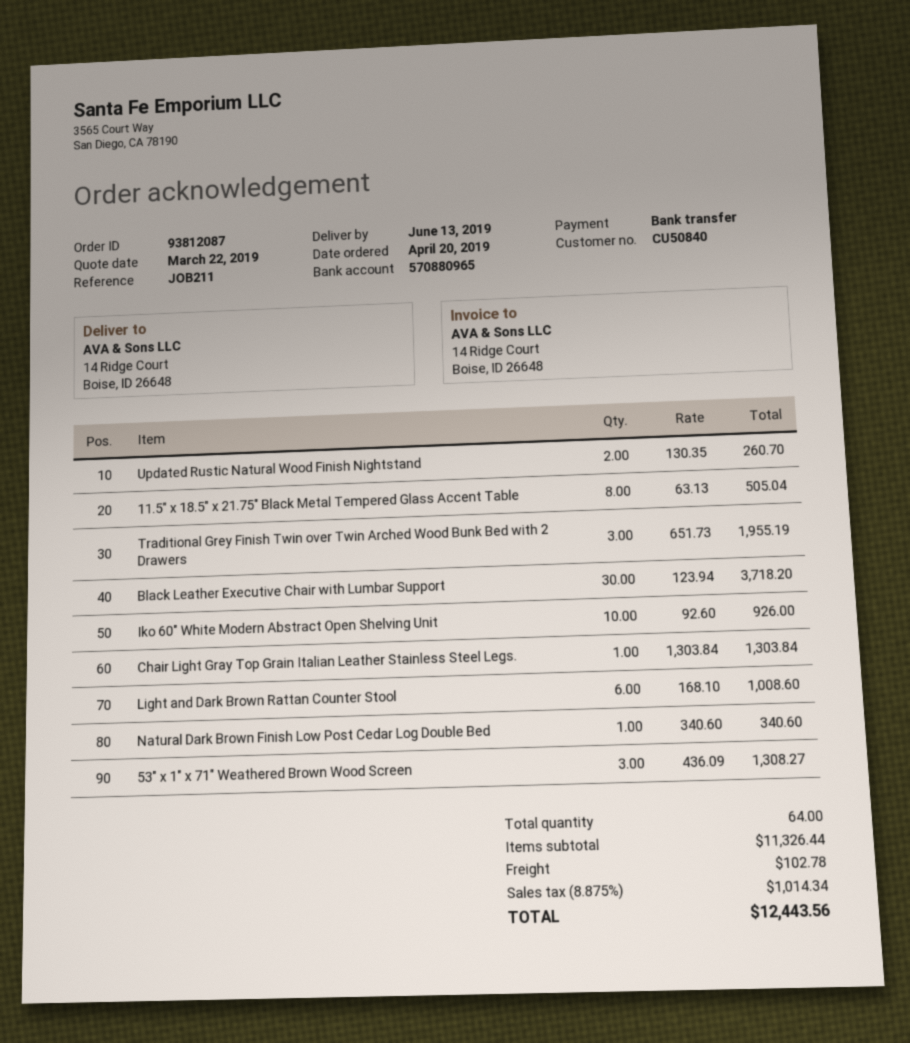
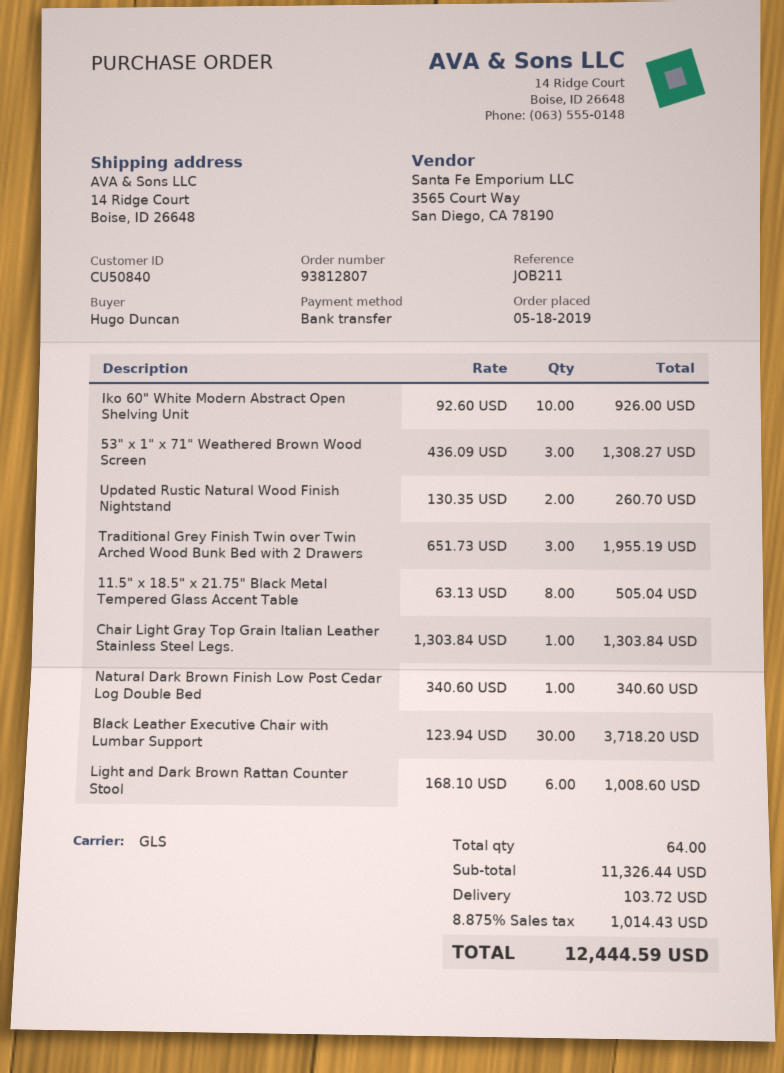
order number: 93812087 -> 93812807
order date: 2019-04-20 -> 2019-05-18
shipping: 102.78 -> 103.72
tax: 8.875% = 1014.34 -> 8.875% = 1014.43
total: 12443.56 -> 12444.59

